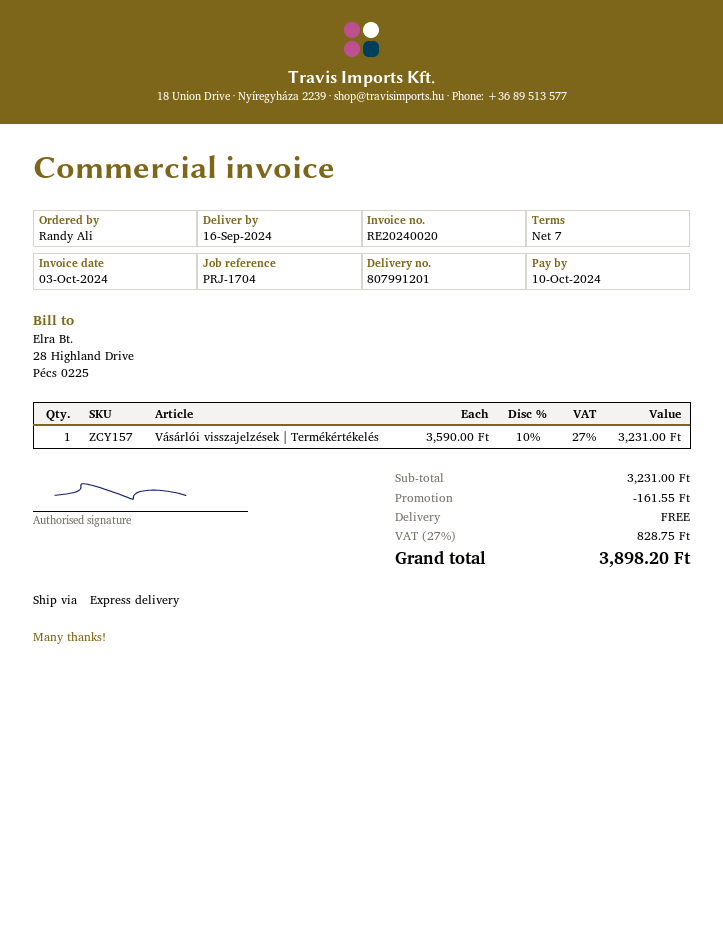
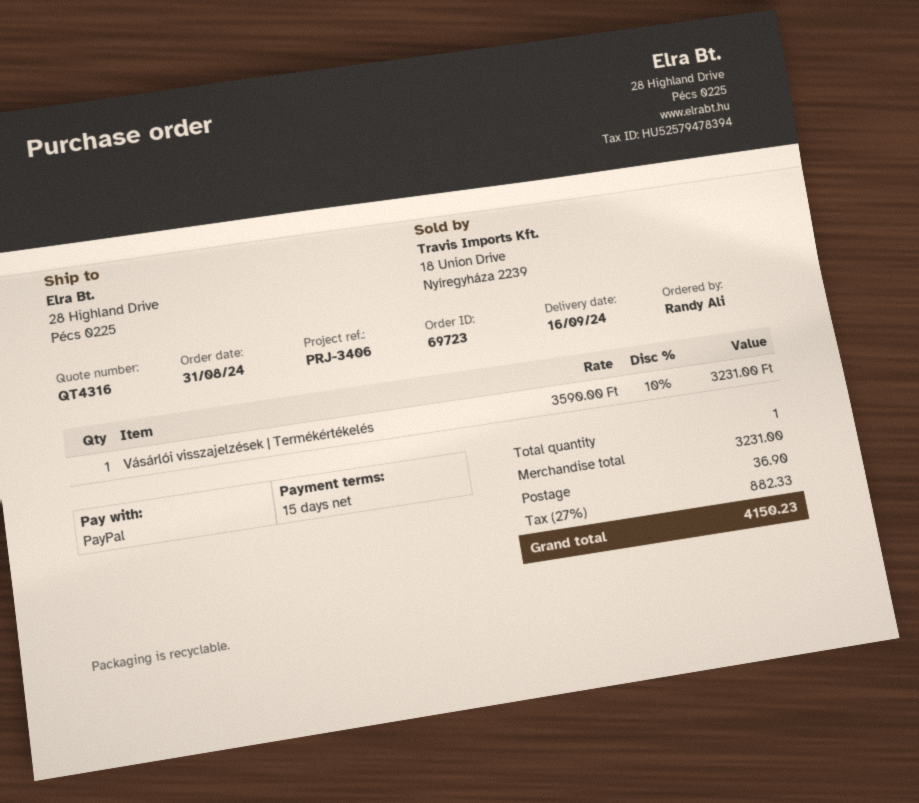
payment terms: 7 days -> 15 days
reference: PRJ-1704 -> PRJ-3406
discount: 161.55 -> none
shipping: 0.00 -> 36.90
tax: 27% = 828.75 -> 27% = 882.33
total: 3898.20 -> 4150.23

